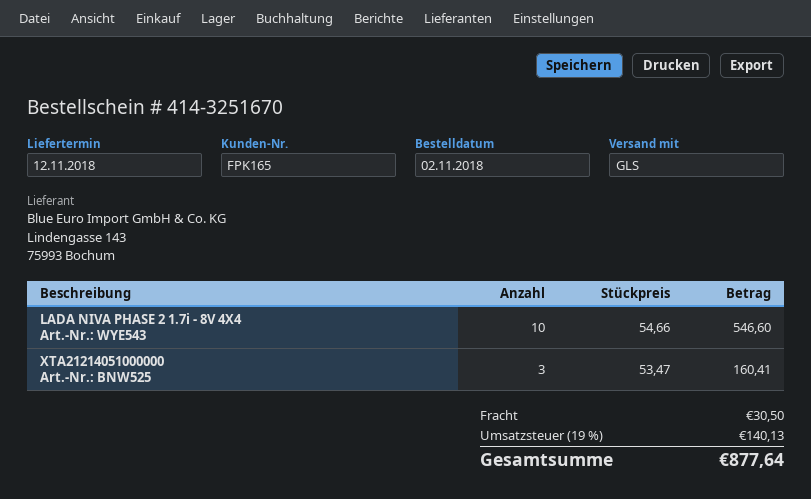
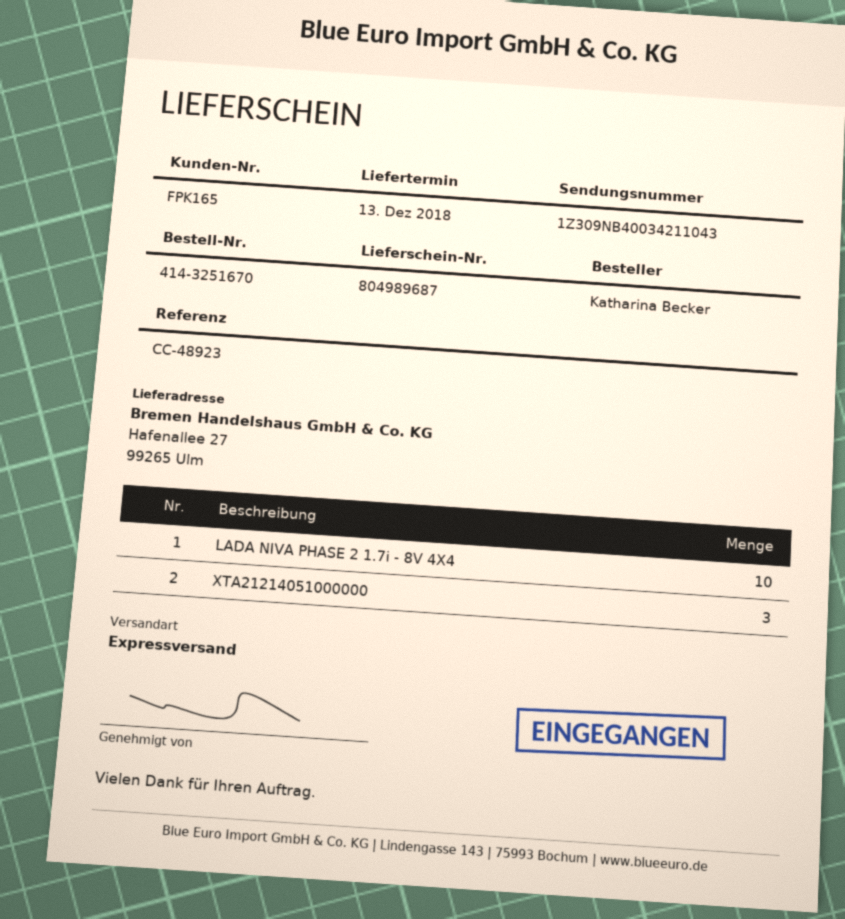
delivery date: 2018-11-12 -> 2018-12-13
shipping method: GLS -> express

